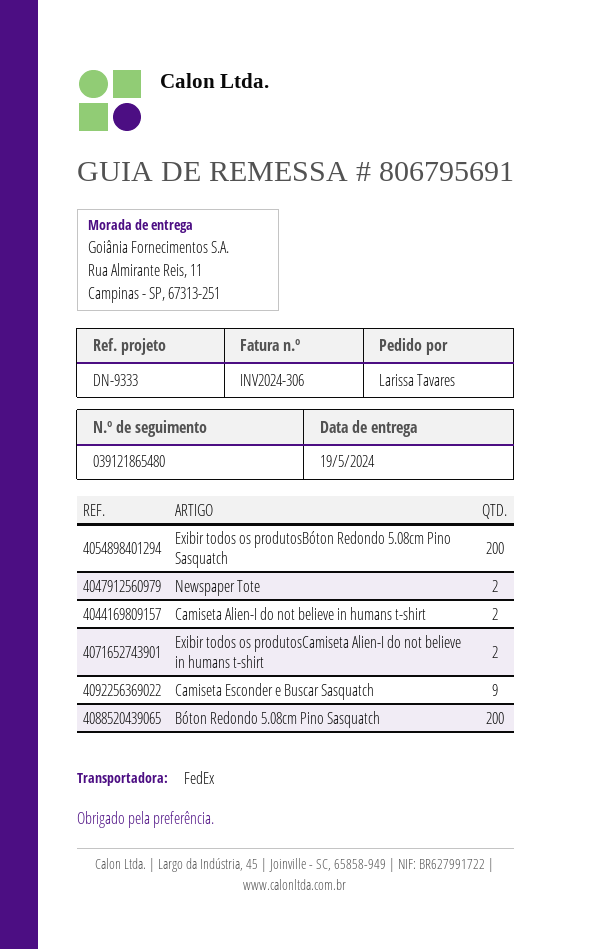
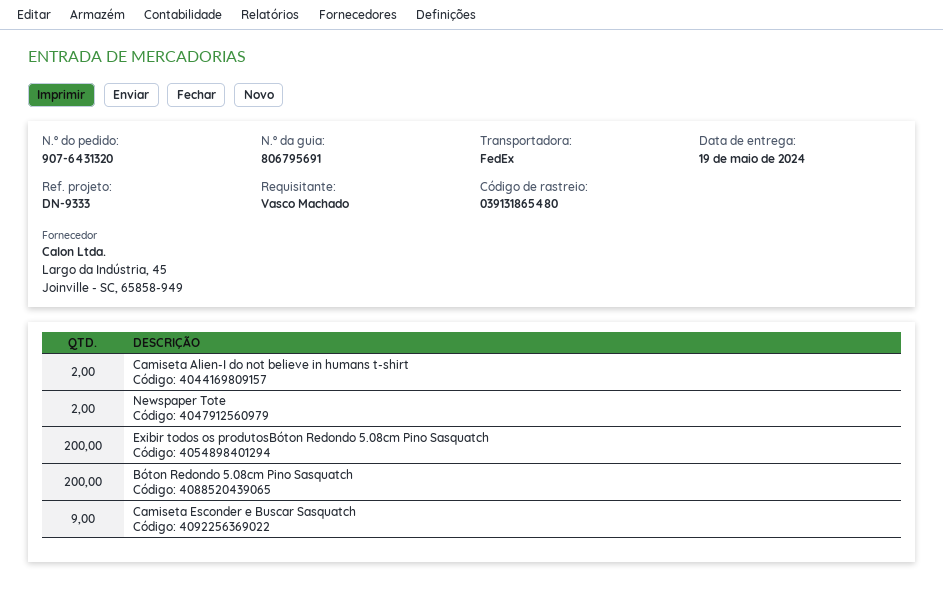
ordered by: Larissa Tavares -> Vasco Machado
tracking number: 039121865480 -> 039131865480
Exibir todos os produtosCamiseta Alien-I do not believe in humans t-shirt: 2 -> none

